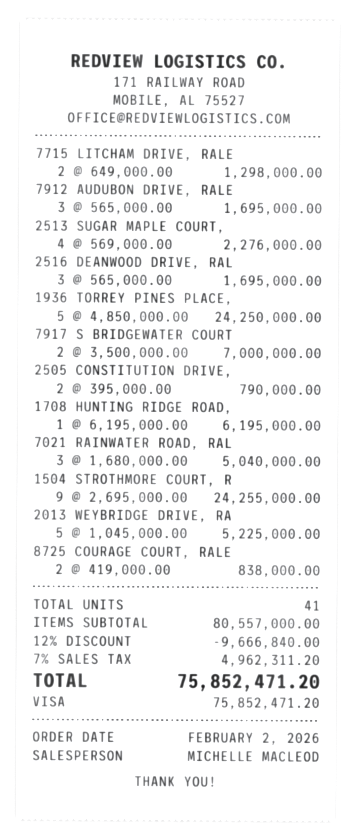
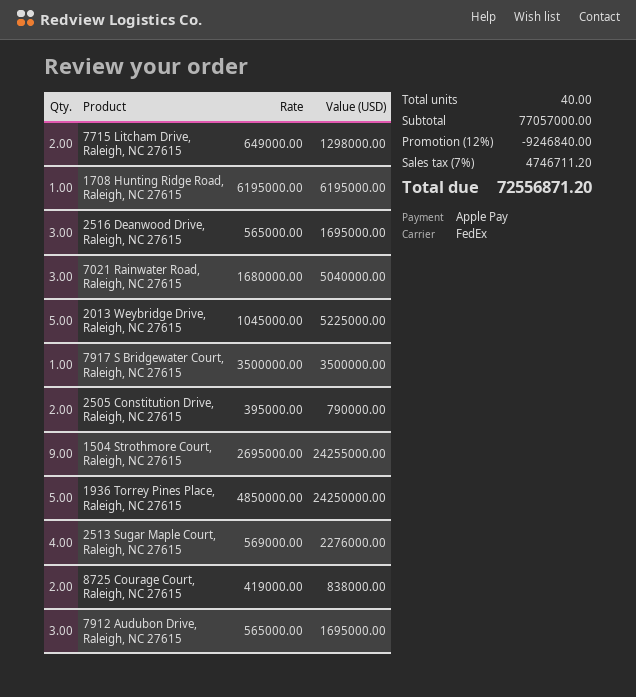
payment method: Visa -> Apple Pay
7917 S BRIDGEWATER COURT: 2 x 3500000.00 = 7000000.00 -> 1 x 3500000.00 = 3500000.00
total quantity: 41 -> 40
subtotal: 80557000.00 -> 77057000.00
discount: 12% = 9666840.00 -> 12% = 9246840.00
tax: 7% = 4962311.20 -> 7% = 4746711.20
total: 75852471.20 -> 72556871.20

